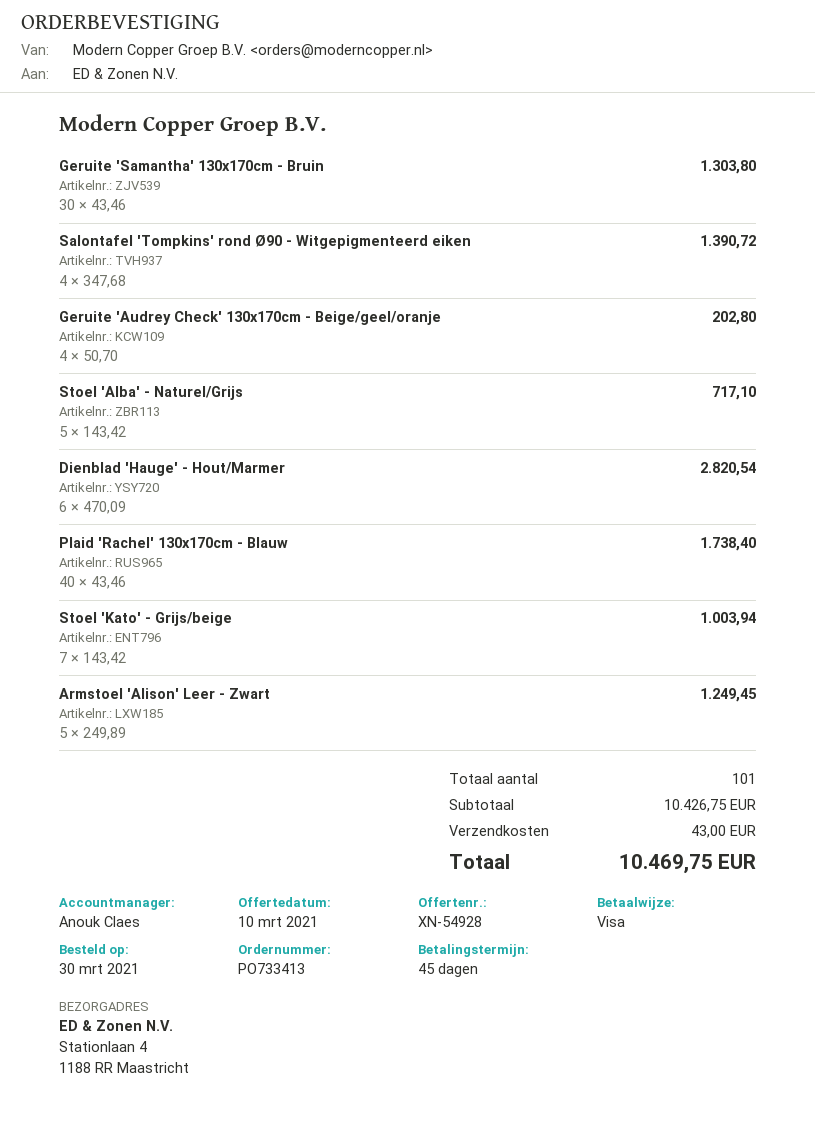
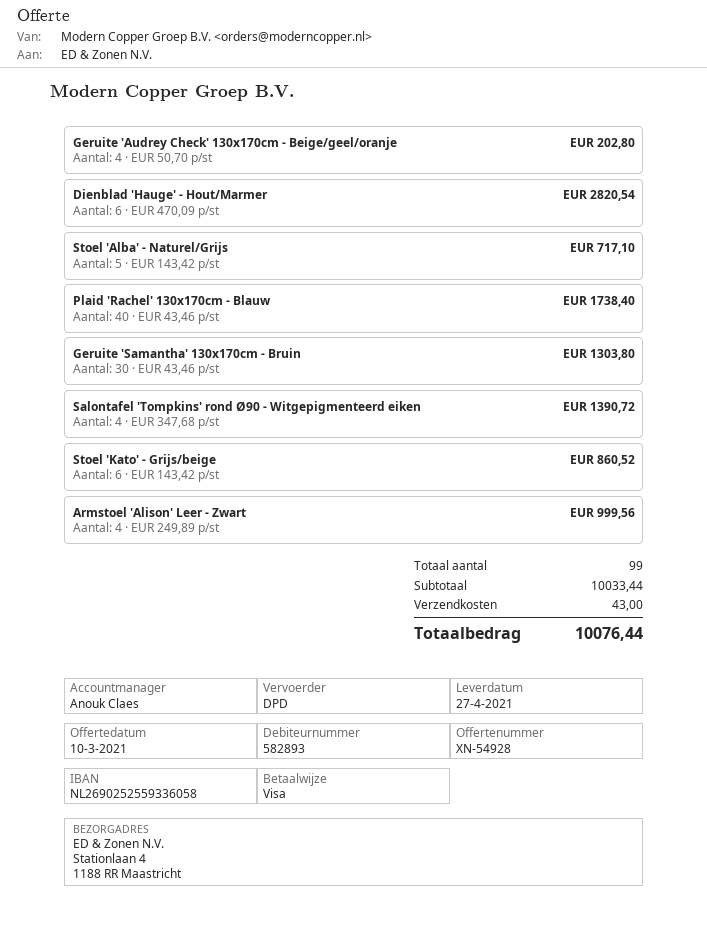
Stoel 'Kato' - Grijs/beige: 7 x 143.42 = 1003.94 -> 6 x 143.42 = 860.52
Armstoel 'Alison' Leer - Zwart: 5 x 249.89 = 1249.45 -> 4 x 249.89 = 999.56
total quantity: 101 -> 99
subtotal: 10426.75 -> 10033.44
total: 10469.75 -> 10076.44

